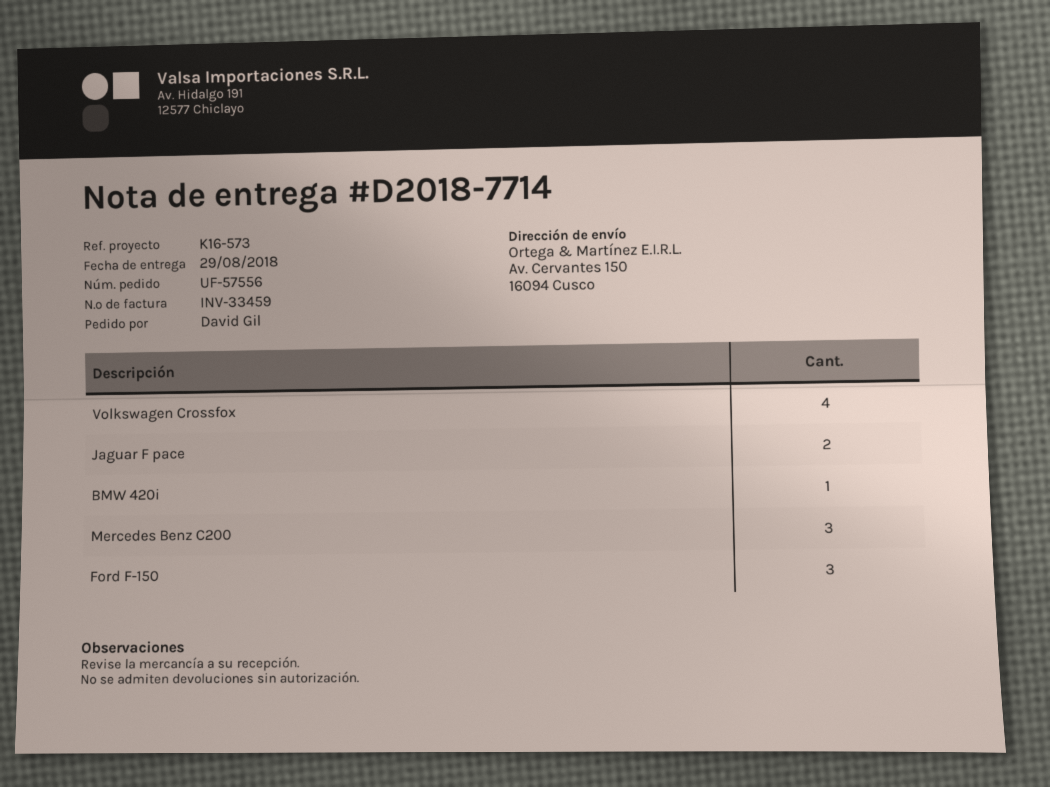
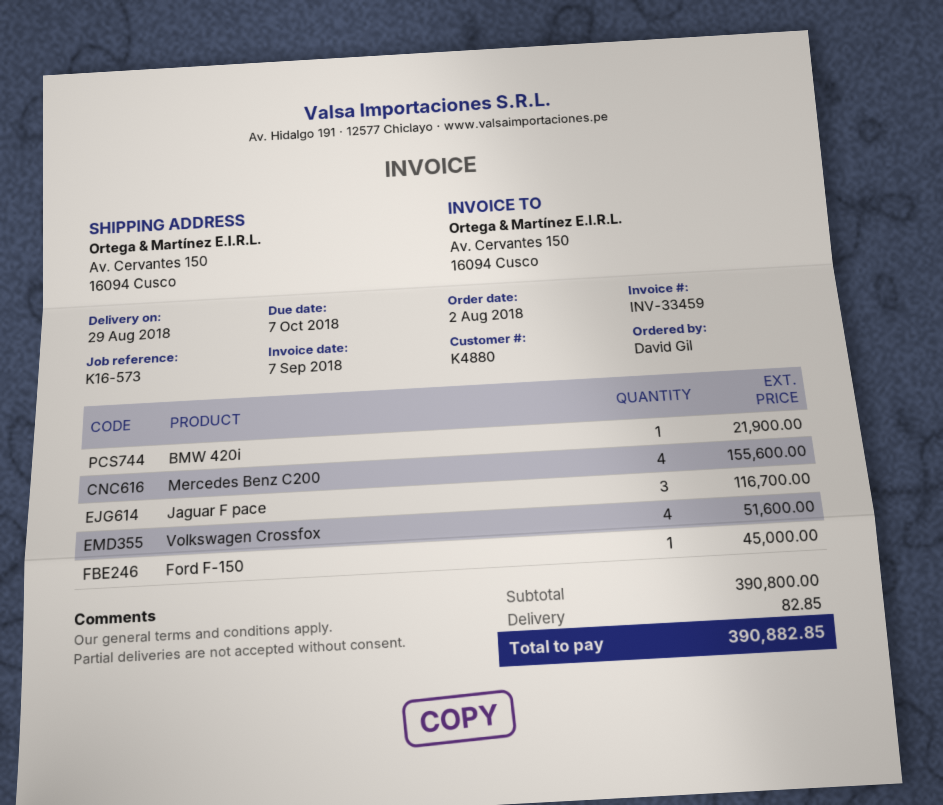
Jaguar F pace: 2 -> 3
Mercedes Benz C200: 3 -> 4
Ford F-150: 3 -> 1

